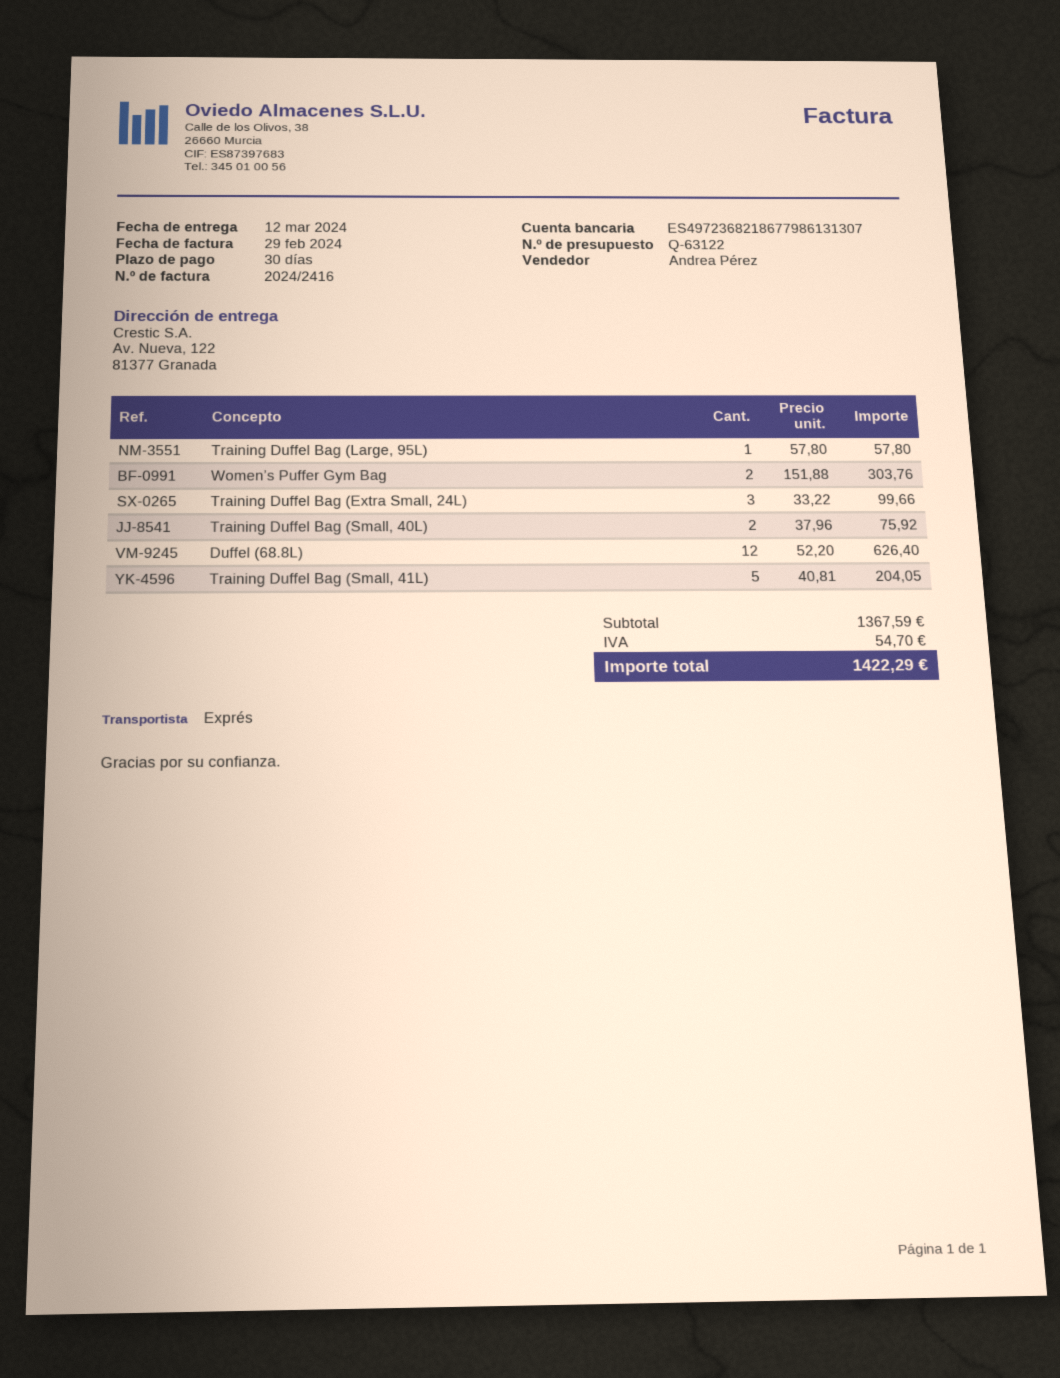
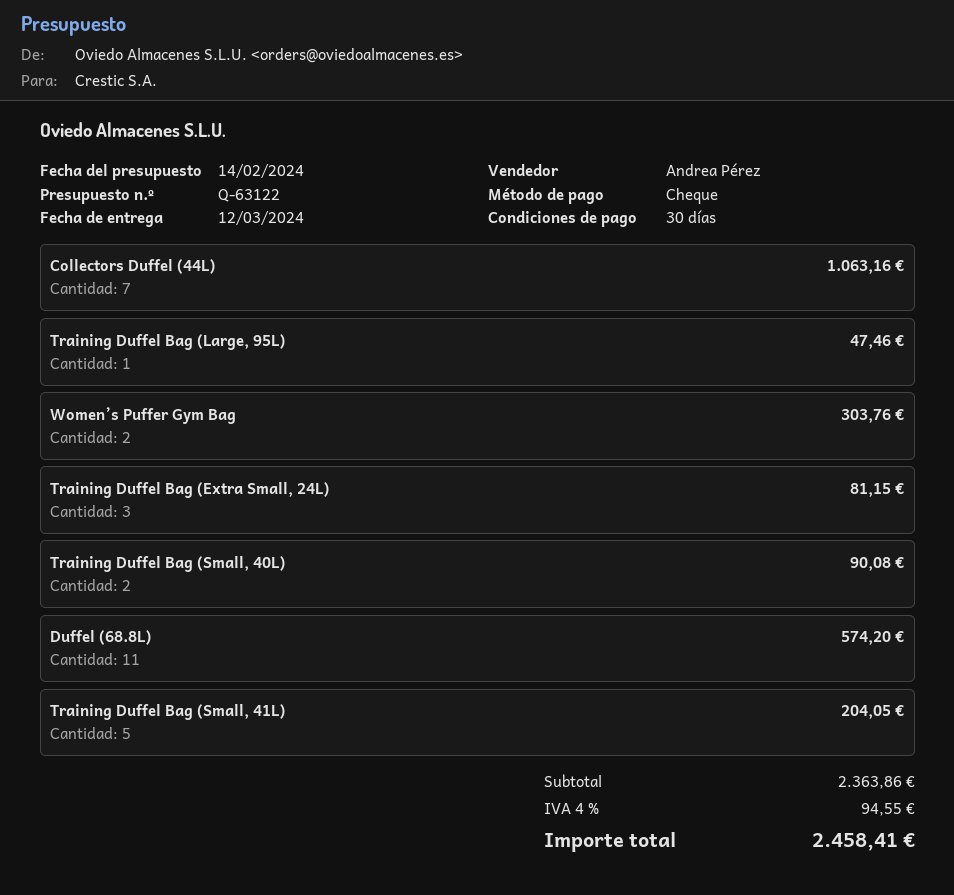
Training Duffel Bag (Large, 95L): 1 for 57.80 -> 1 for 47.46
Training Duffel Bag (Extra Small, 24L): 3 for 99.66 -> 3 for 81.15
Training Duffel Bag (Small, 40L): 2 for 75.92 -> 2 for 90.08
Duffel (68.8L): 12 for 626.40 -> 11 for 574.20
Collectors Duffel (44L): none -> 7 for 1063.16
subtotal: 1367.59 -> 2363.86
tax: 54.70 -> 94.55
total: 1422.29 -> 2458.41

